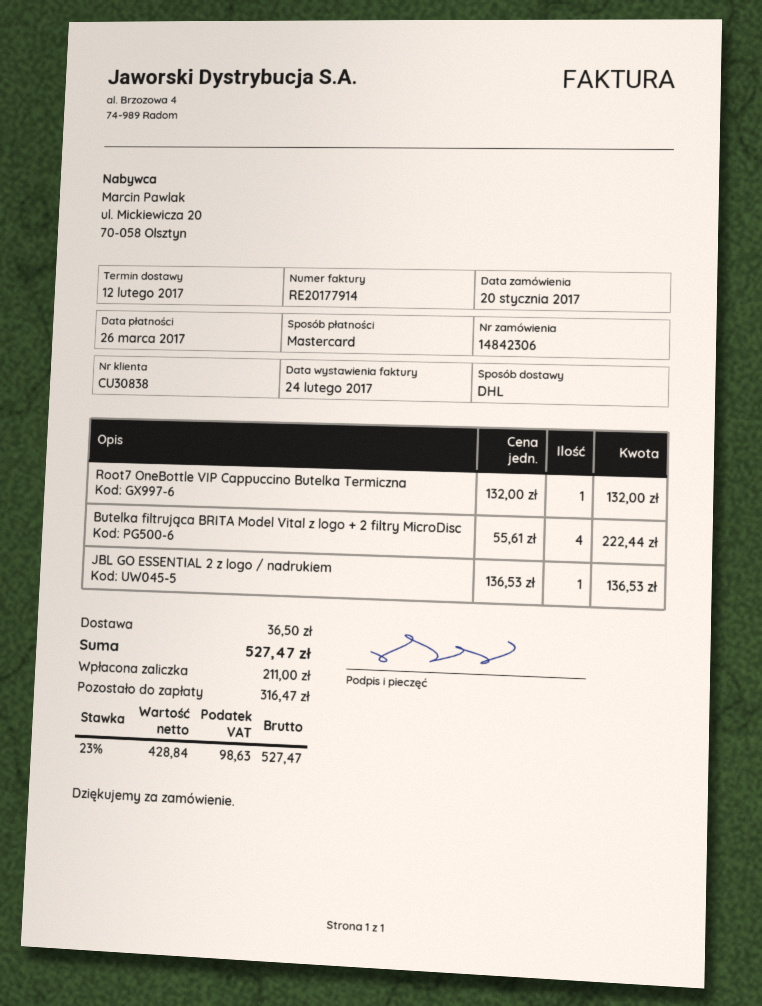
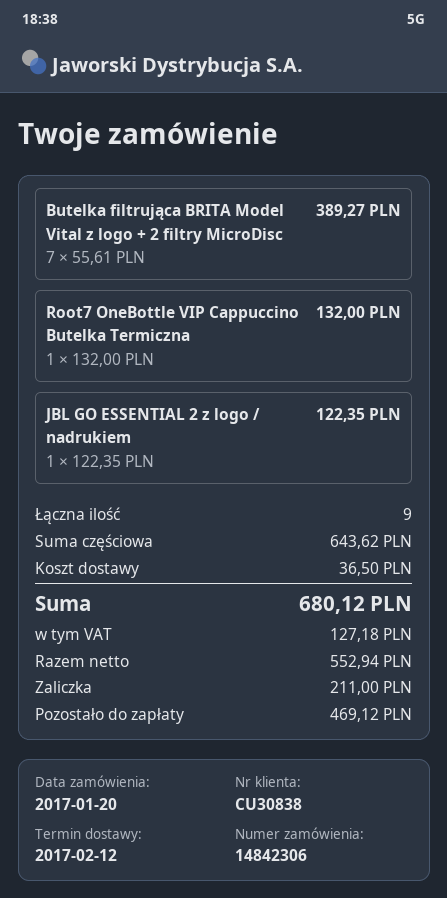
Butelka filtrująca BRITA Model Vital z logo + 2 filtry MicroDisc: 4 x 55.61 = 222.44 -> 7 x 55.61 = 389.27
JBL GO ESSENTIAL 2 z logo / nadrukiem: 1 x 136.53 = 136.53 -> 1 x 122.35 = 122.35
net: 428.84 -> 552.94
tax: 98.63 -> 127.18
total: 527.47 -> 680.12
balance: 316.47 -> 469.12

